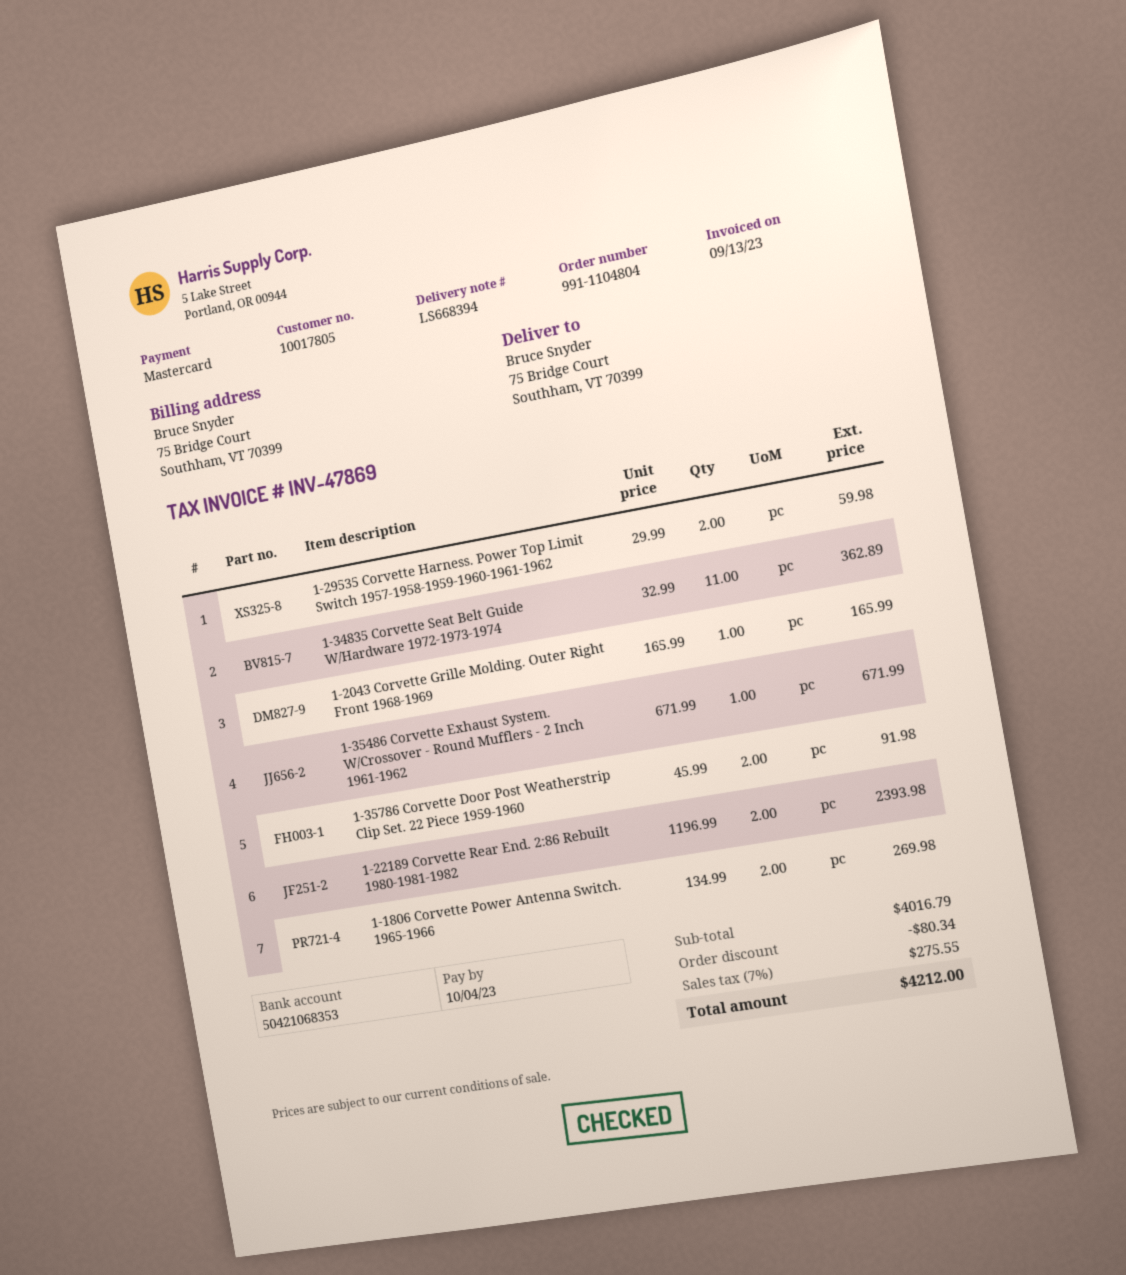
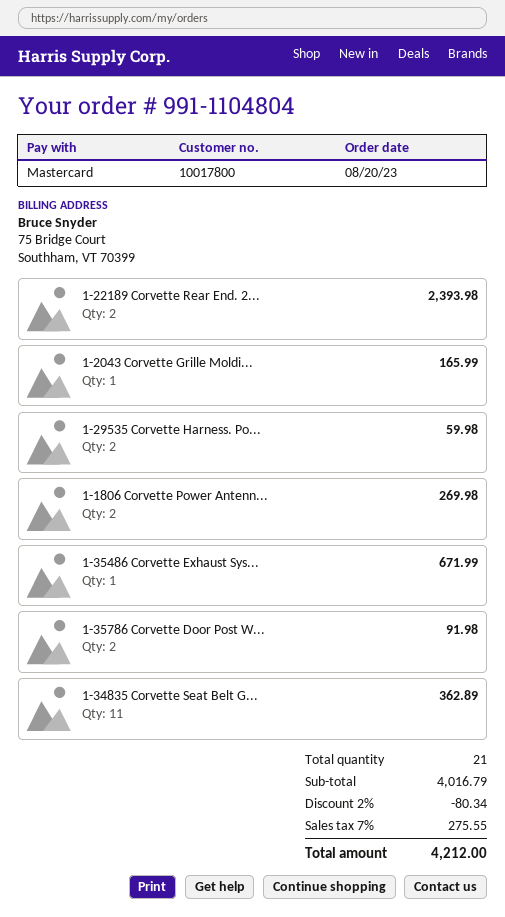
customer number: 10017805 -> 10017800

